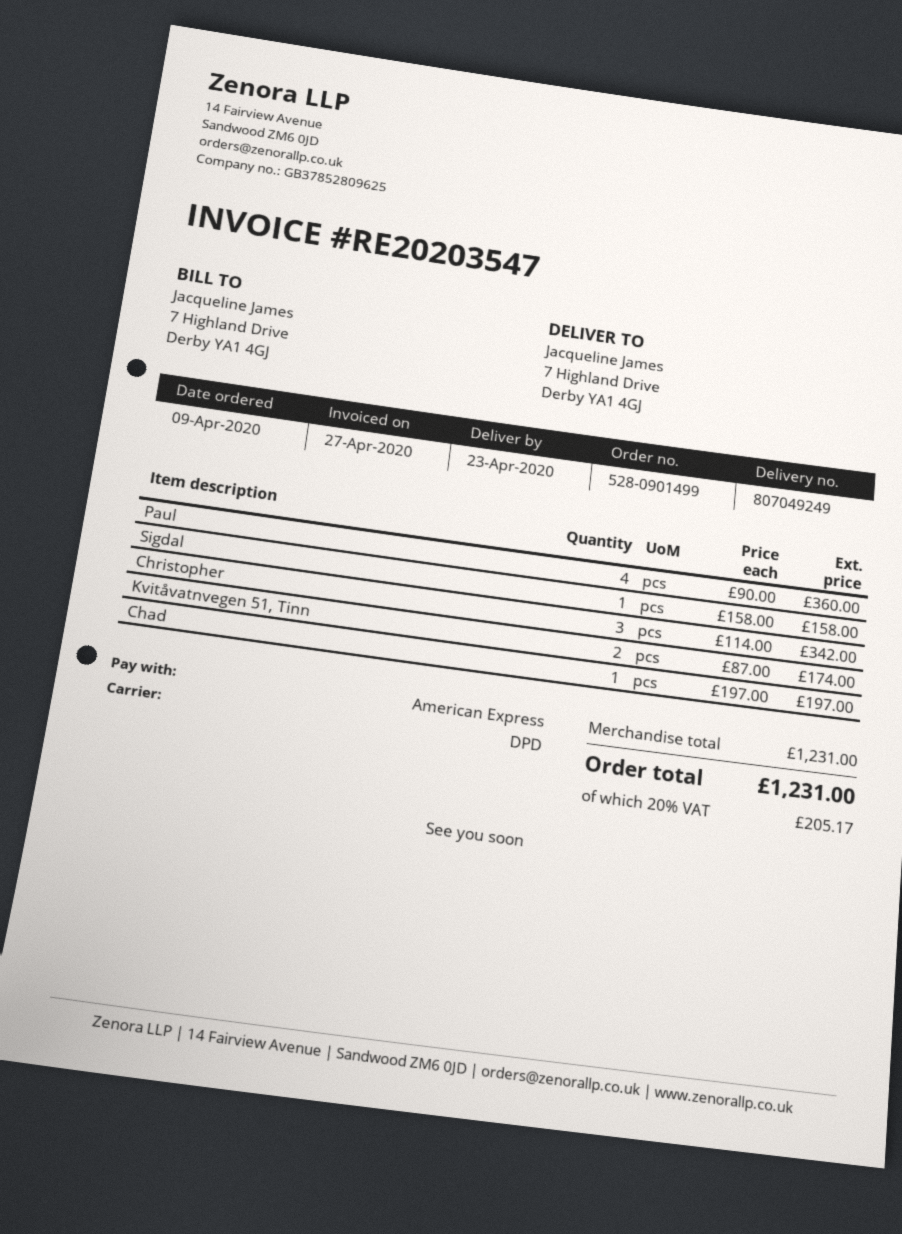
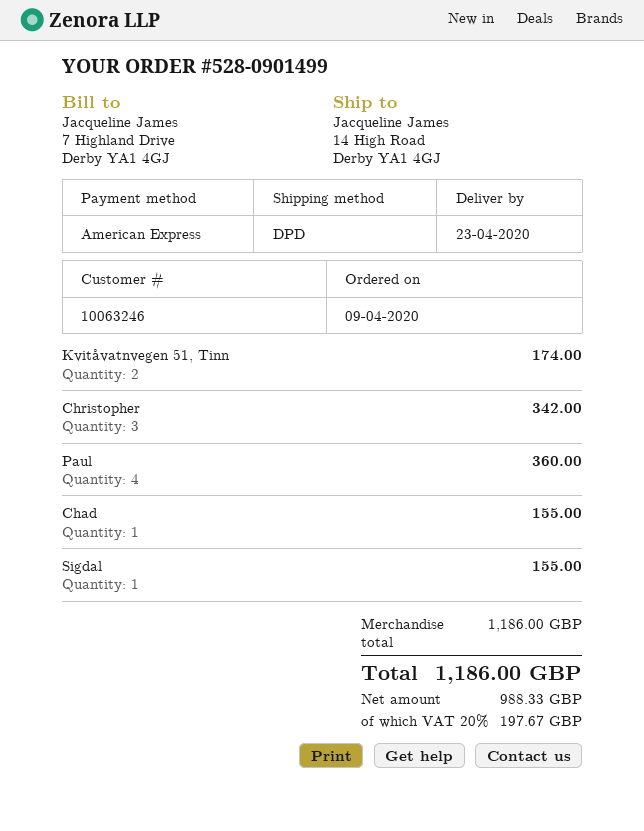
ship to: 7 Highland Drive, Derby YA1 4GJ -> 14 High Road, Derby YA1 4GJ
Sigdal: 1 for 158.00 -> 1 for 155.00
Chad: 1 for 197.00 -> 1 for 155.00
subtotal: 1231.00 -> 1186.00
tax: 20% = 205.17 -> 20% = 197.67
total: 1231.00 -> 1186.00

